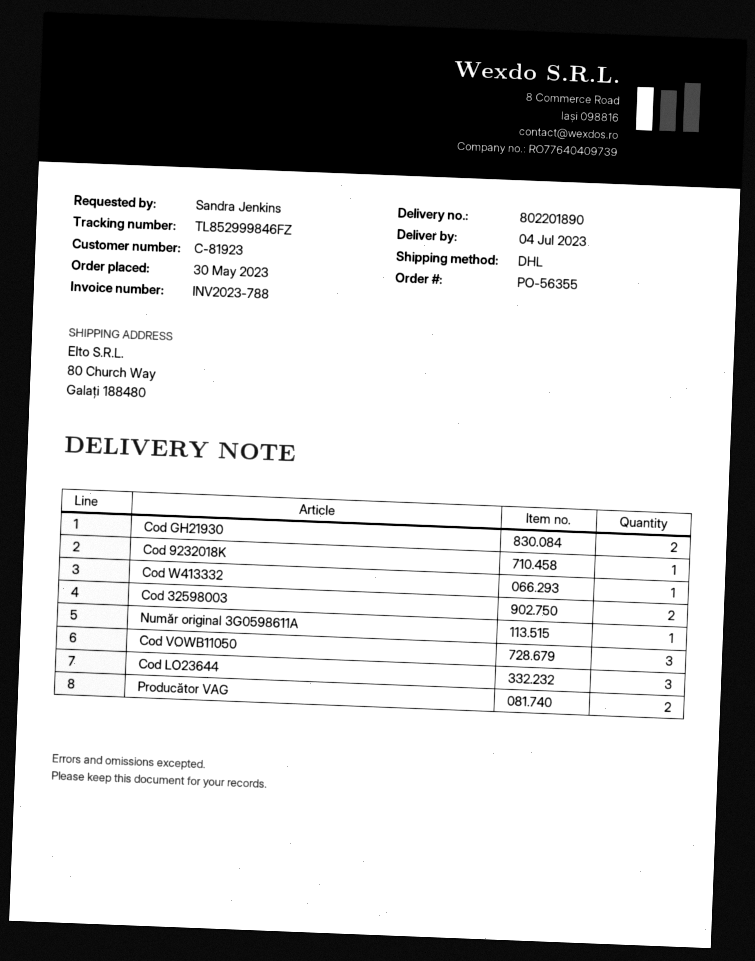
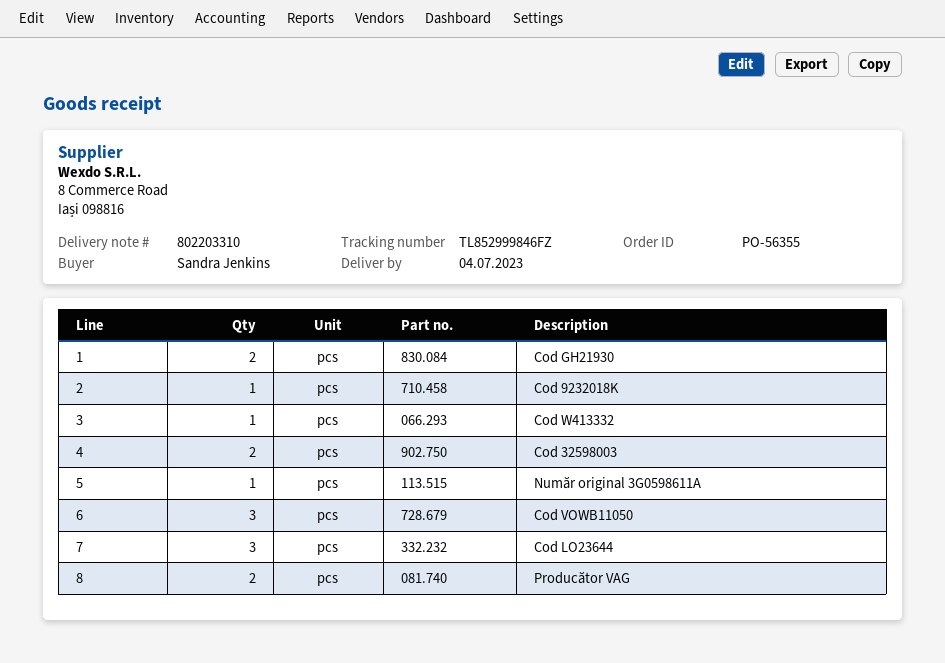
delivery note number: 802201890 -> 802203310

